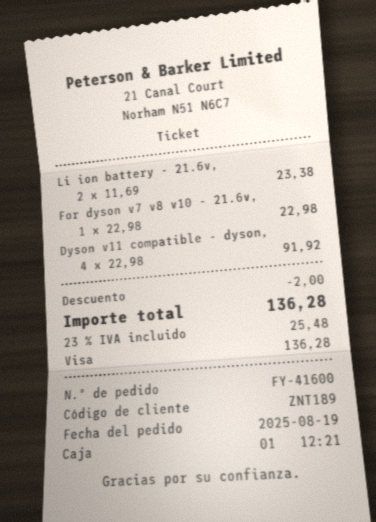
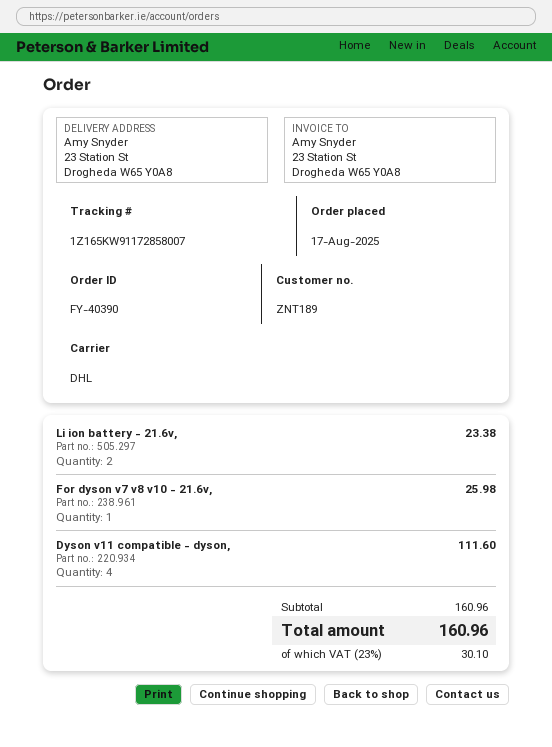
order number: FY-41600 -> FY-40390
order date: 2025-08-19 -> 2025-08-17
For dyson v7 v8 v10 - 21.6v,: 1 for 22.98 -> 1 for 25.98
Dyson v11 compatible - dyson,: 4 for 91.92 -> 4 for 111.60
discount: 2.00 -> none
tax: 23% = 25.48 -> 23% = 30.10
total: 136.28 -> 160.96

